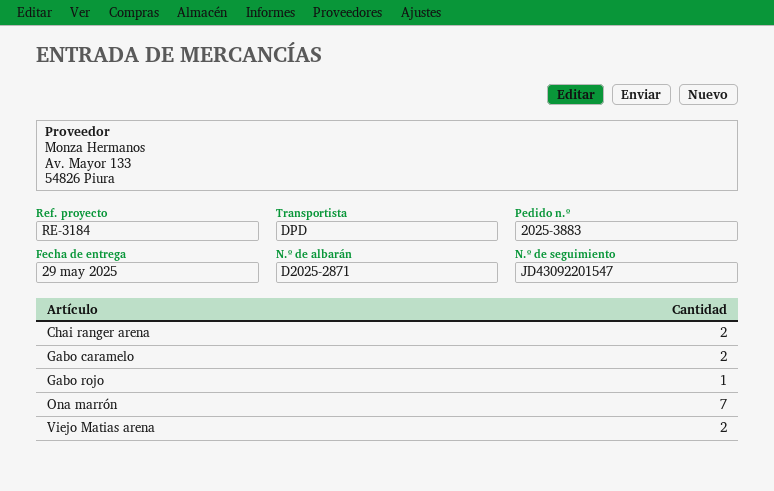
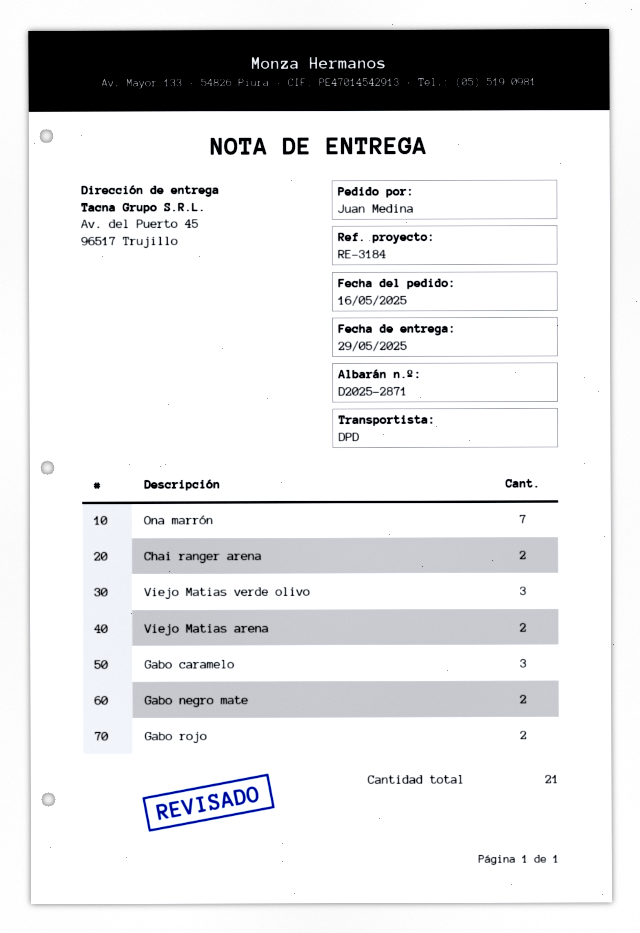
Gabo caramelo: 2 -> 3
Gabo rojo: 1 -> 2
Viejo Matias verde olivo: none -> 3
Gabo negro mate: none -> 2

